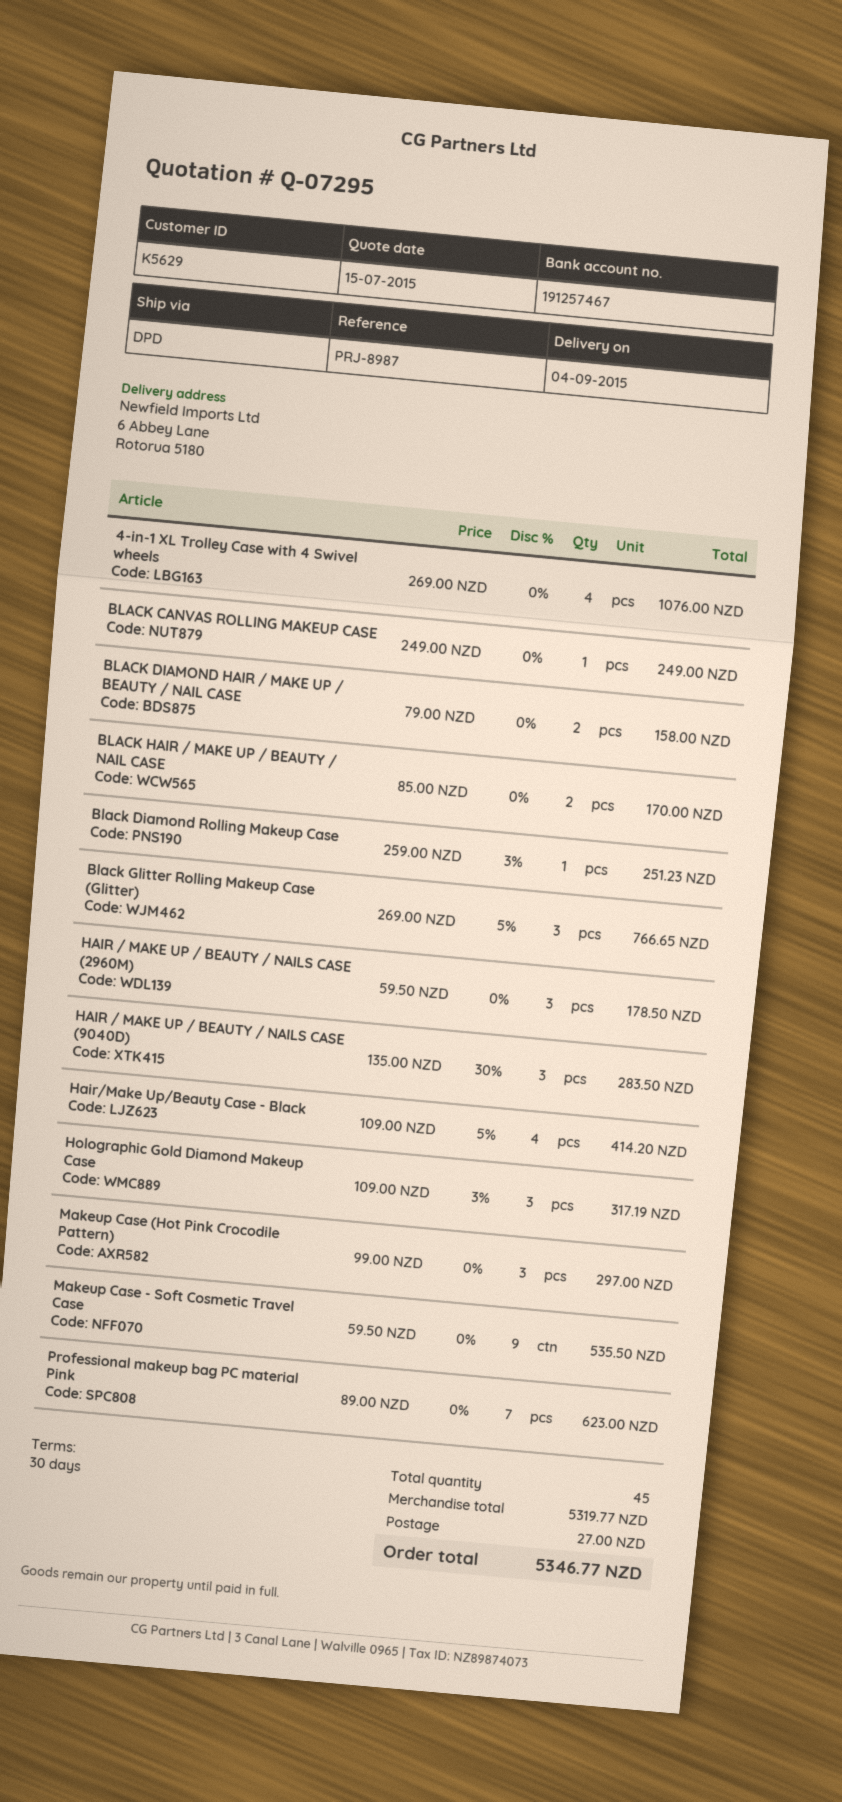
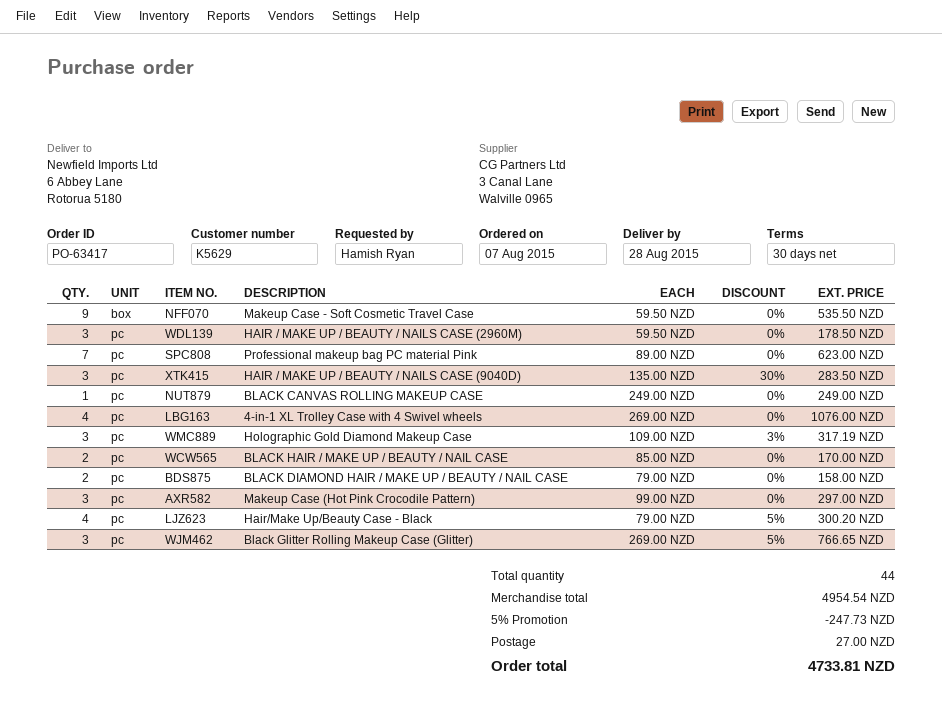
delivery date: 2015-09-04 -> 2015-08-28
Black Diamond Rolling Makeup Case: 1 x 259.00 - 3% = 251.23 -> none
Hair/Make Up/Beauty Case - Black: 4 x 109.00 - 5% = 414.20 -> 4 x 79.00 - 5% = 300.20
total quantity: 45 -> 44
subtotal: 5319.77 -> 4954.54
discount: none -> 5% = 247.73
total: 5346.77 -> 4733.81

